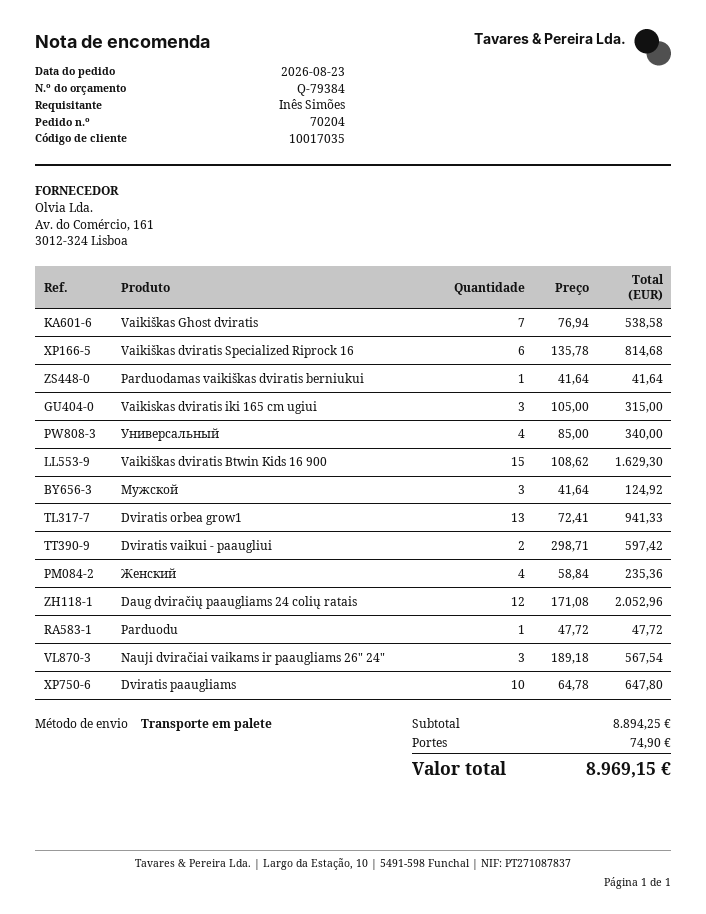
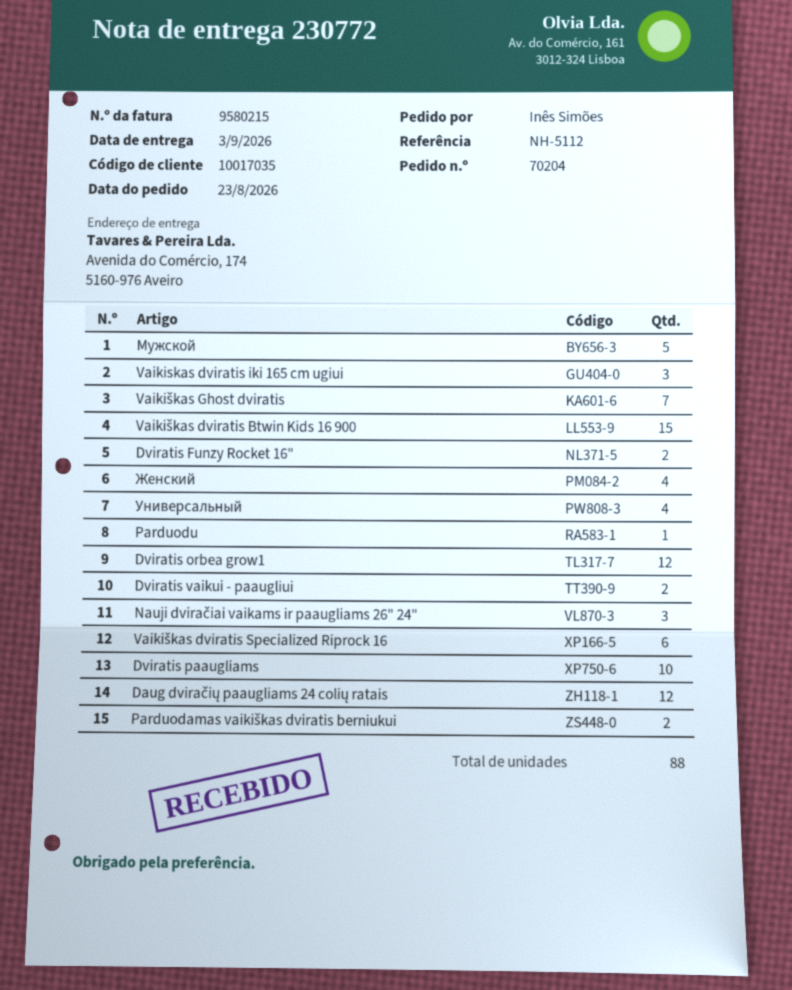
Parduodamas vaikiškas dviratis berniukui: 1 -> 2
Мужской: 3 -> 5
Dviratis orbea grow1: 13 -> 12
Dviratis Funzy Rocket 16": none -> 2

